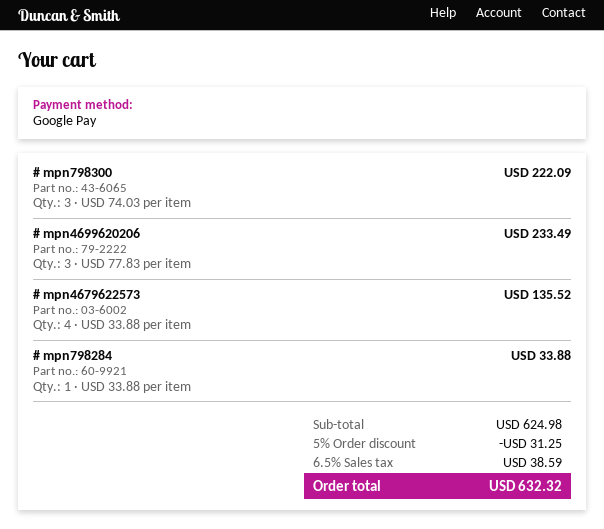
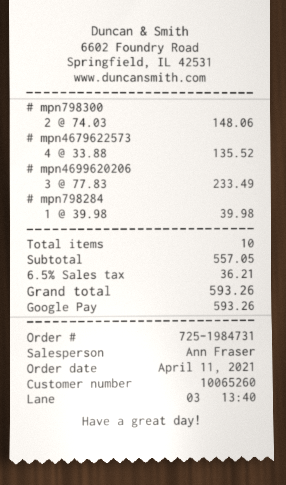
# mpn798300: 3 x 74.03 = 222.09 -> 2 x 74.03 = 148.06
# mpn798284: 1 x 33.88 = 33.88 -> 1 x 39.98 = 39.98
subtotal: 624.98 -> 557.05
discount: 5% = 31.25 -> none
tax: 6.5% = 38.59 -> 6.5% = 36.21
total: 632.32 -> 593.26

